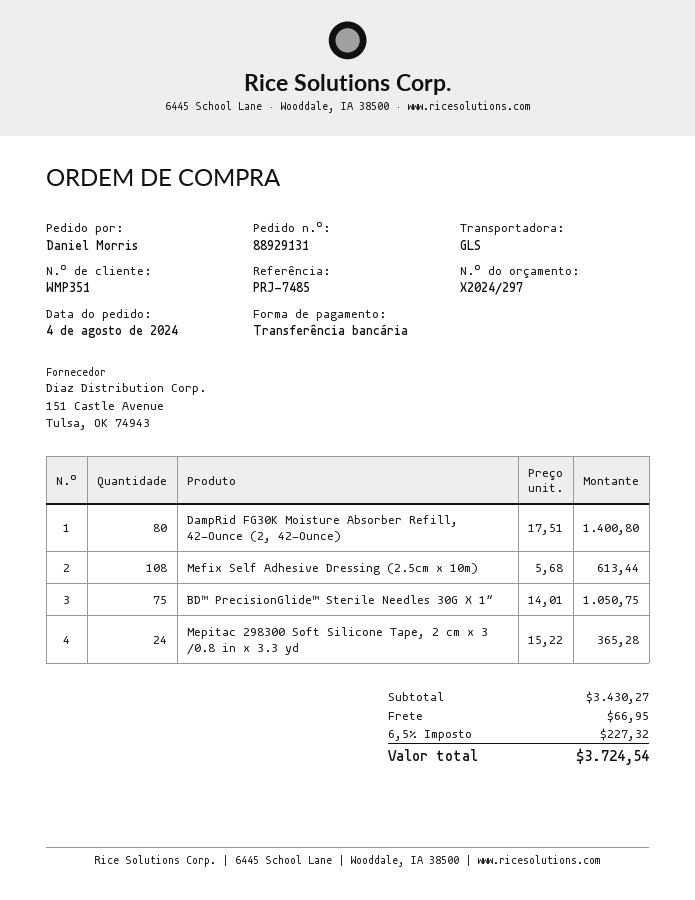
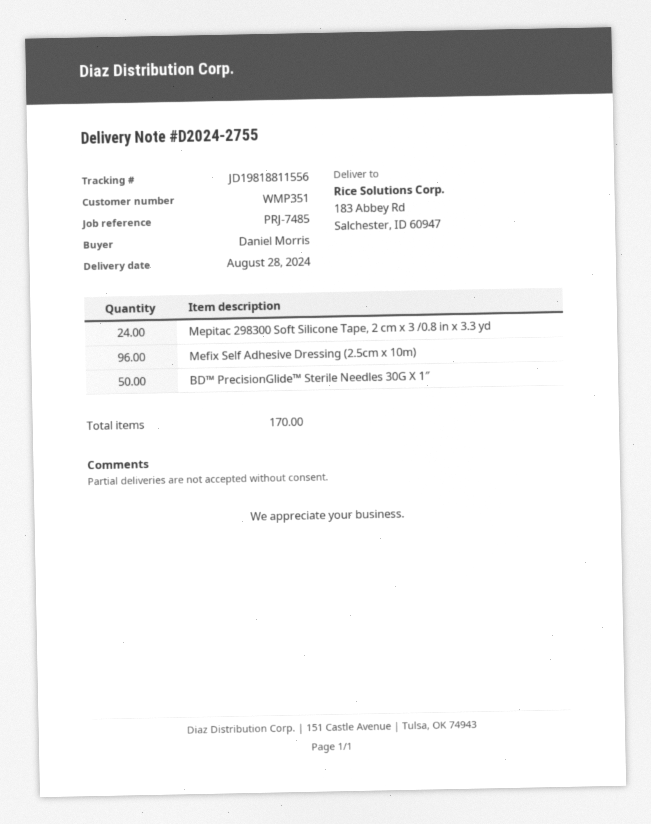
DampRid FG30K Moisture Absorber Refill, 42-Ounce (2, 42-Ounce): 80 -> none
Mefix Self Adhesive Dressing (2.5cm x 10m): 108 -> 96
BD™ PrecisionGlide™ Sterile Needles 30G X 1″: 75 -> 50

